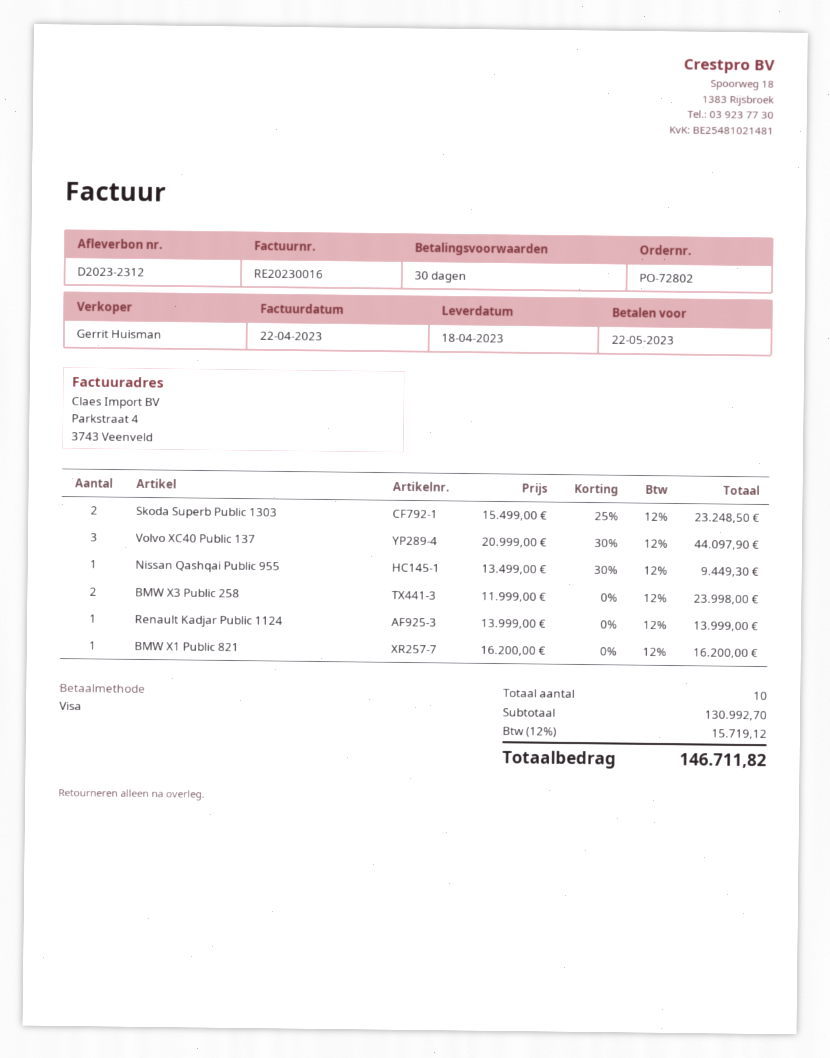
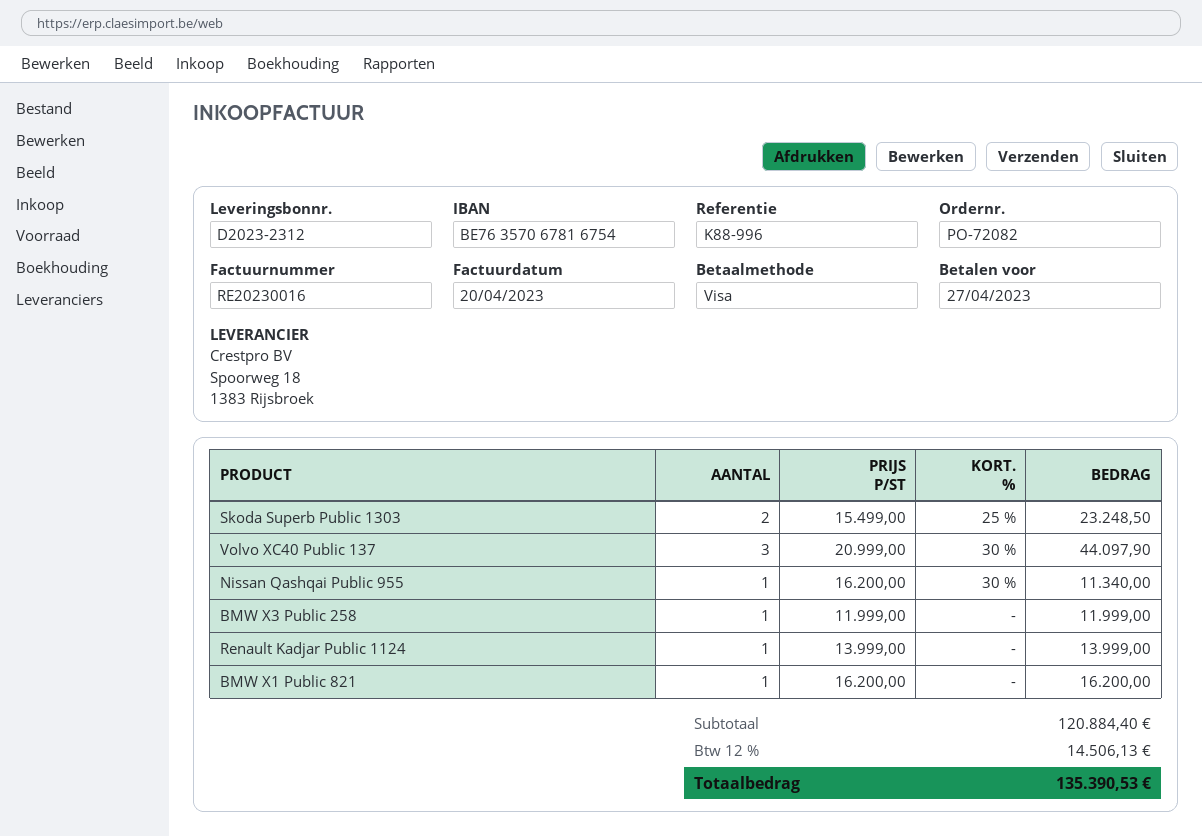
order number: PO-72802 -> PO-72082
invoice date: 2023-04-22 -> 2023-04-20
due date: 2023-05-22 -> 2023-04-27
Nissan Qashqai Public 955: 1 x 13499.00 - 30% = 9449.30 -> 1 x 16200.00 - 30% = 11340.00
BMW X3 Public 258: 2 x 11999.00 = 23998.00 -> 1 x 11999.00 = 11999.00
subtotal: 130992.70 -> 120884.40
tax: 12% = 15719.12 -> 12% = 14506.13
total: 146711.82 -> 135390.53

